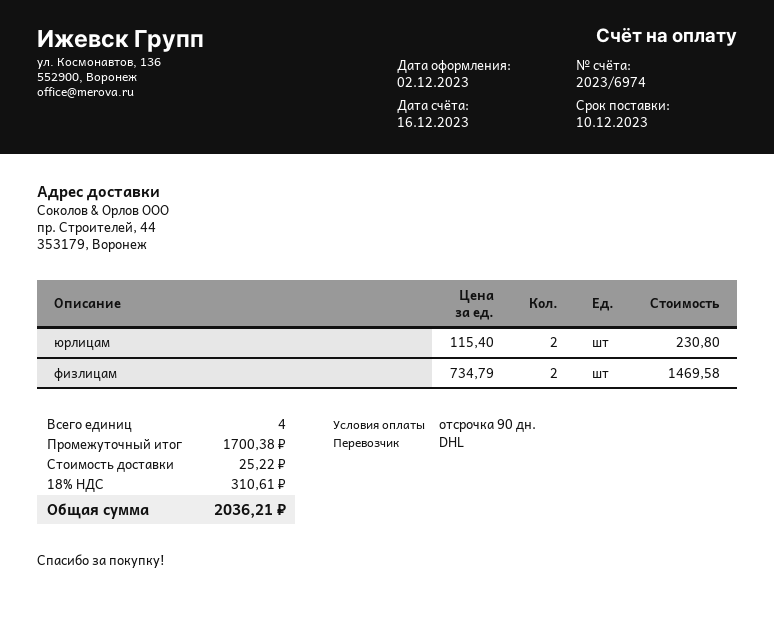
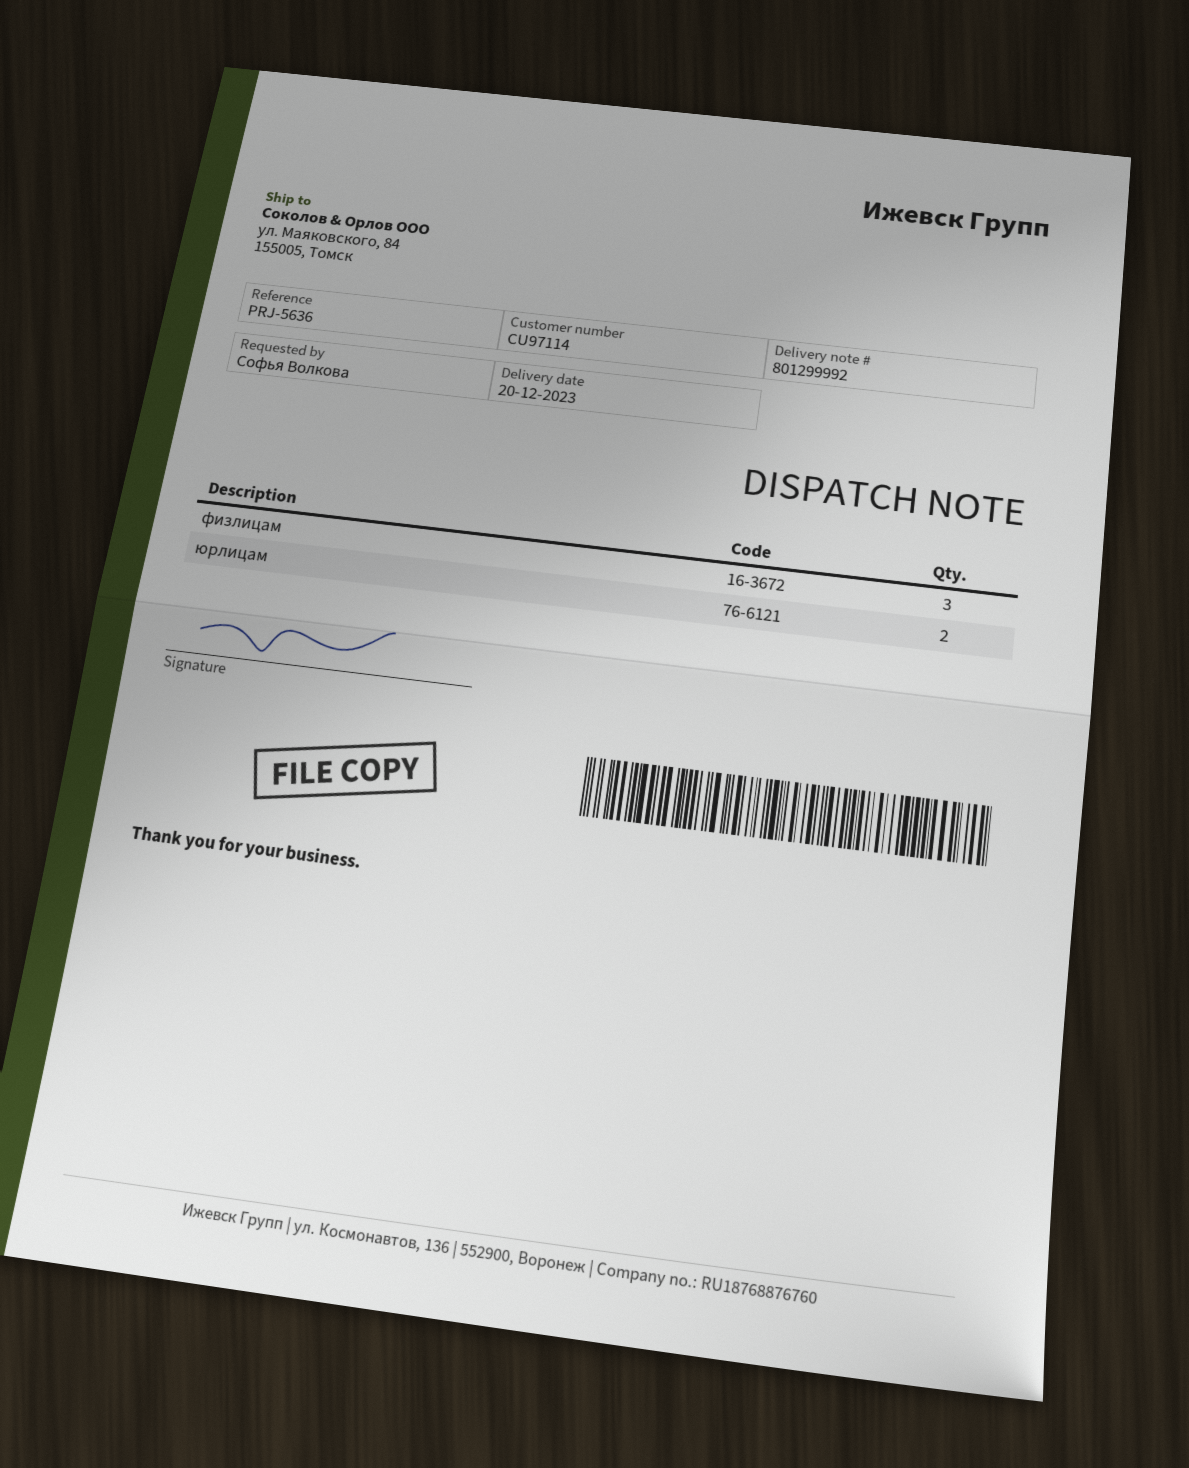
delivery date: 2023-12-10 -> 2023-12-20
ship to: пр. Строителей, 44, 353179, Воронеж -> ул. Маяковского, 84, 155005, Томск
физлицам: 2 -> 3

